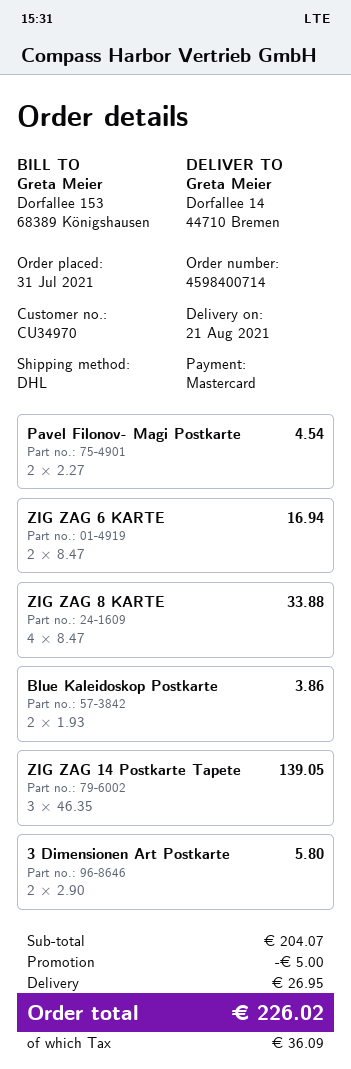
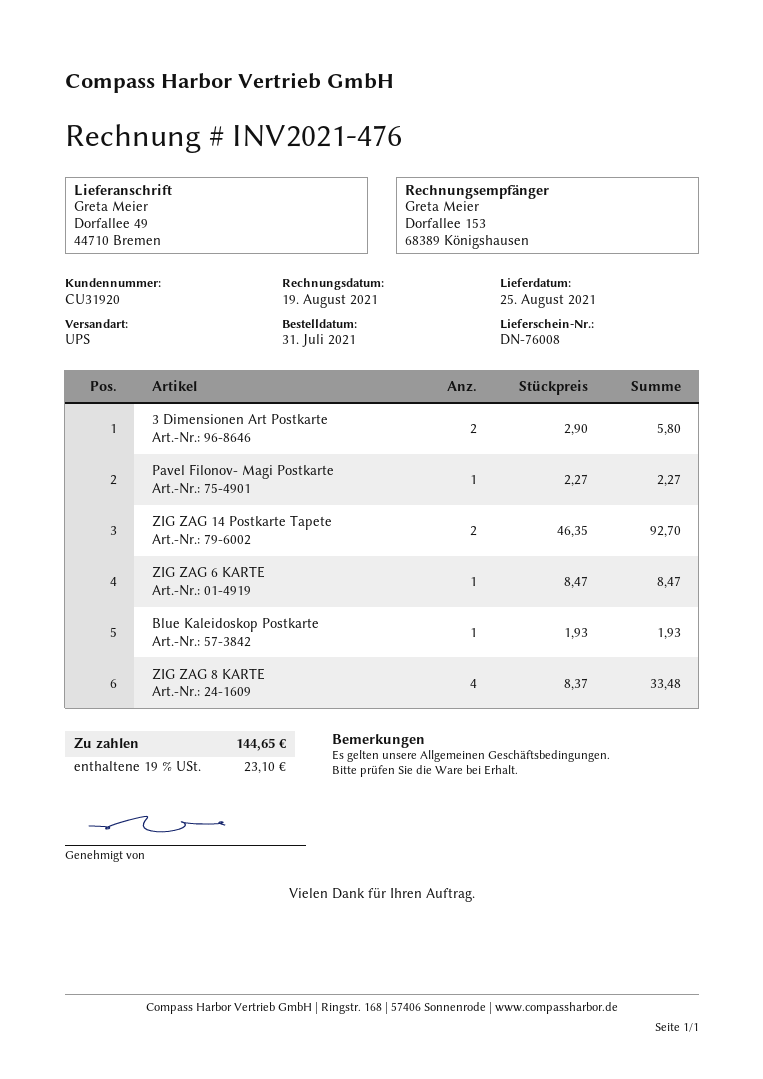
delivery date: 2021-08-21 -> 2021-08-25
customer number: CU34970 -> CU31920
shipping method: DHL -> UPS
ship to: Dorfallee 14, 44710 Bremen -> Dorfallee 49, 44710 Bremen
Pavel Filonov- Magi Postkarte: 2 x 2.27 = 4.54 -> 1 x 2.27 = 2.27
ZIG ZAG 6 KARTE: 2 x 8.47 = 16.94 -> 1 x 8.47 = 8.47
ZIG ZAG 8 KARTE: 4 x 8.47 = 33.88 -> 4 x 8.37 = 33.48
Blue Kaleidoskop Postkarte: 2 x 1.93 = 3.86 -> 1 x 1.93 = 1.93
ZIG ZAG 14 Postkarte Tapete: 3 x 46.35 = 139.05 -> 2 x 46.35 = 92.70
discount: 5.00 -> none
shipping: 26.95 -> none
tax: 36.09 -> 23.10
total: 226.02 -> 144.65

